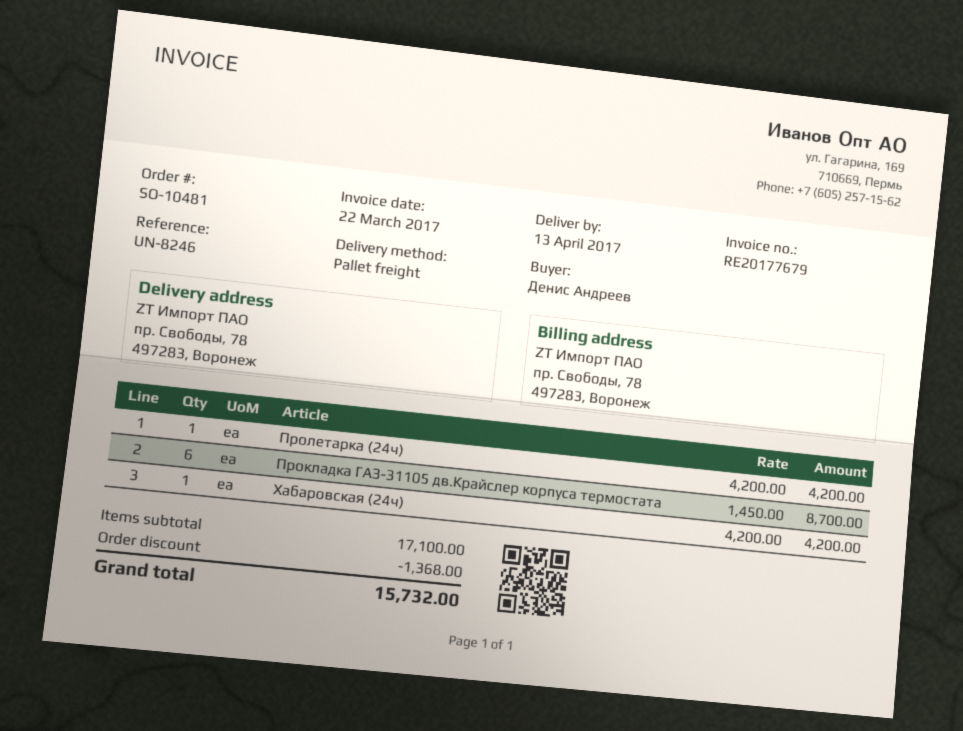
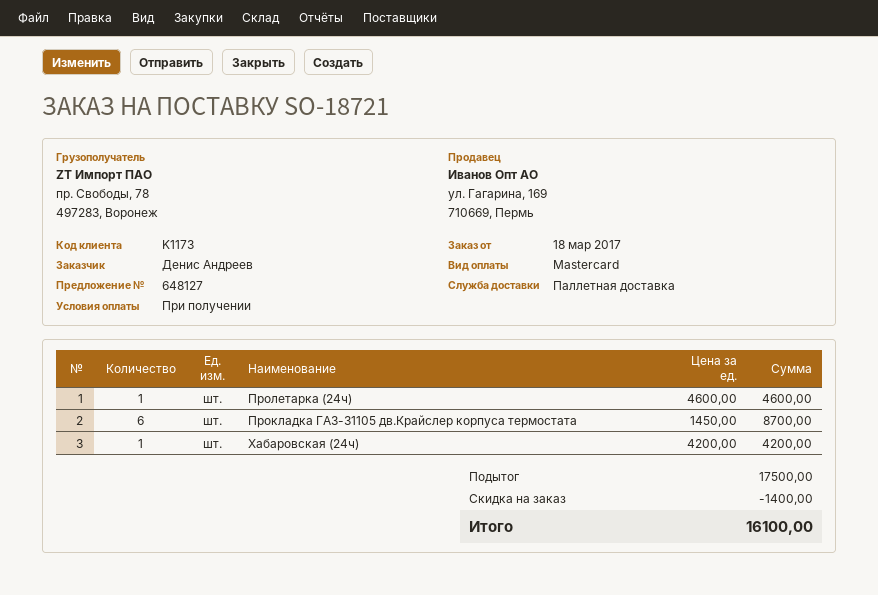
order number: SO-10481 -> SO-18721
Пролетарка (24ч): 1 x 4200.00 = 4200.00 -> 1 x 4600.00 = 4600.00
subtotal: 17100.00 -> 17500.00
discount: 1368.00 -> 1400.00
total: 15732.00 -> 16100.00

